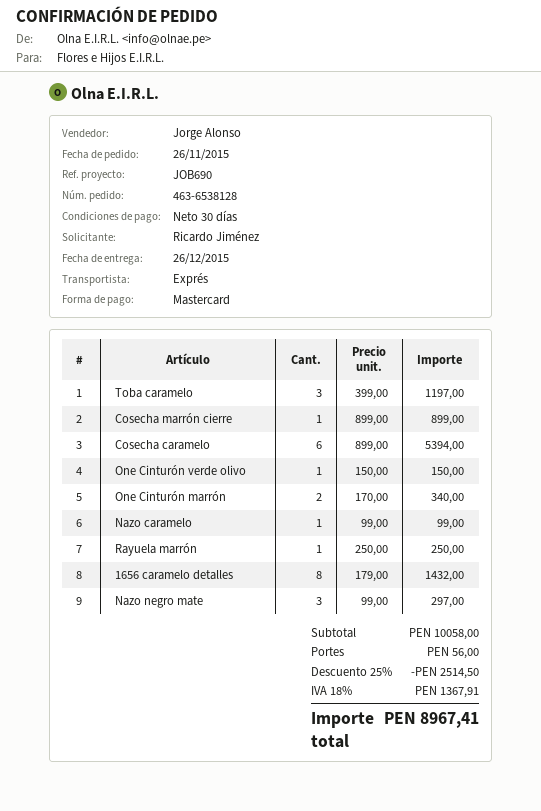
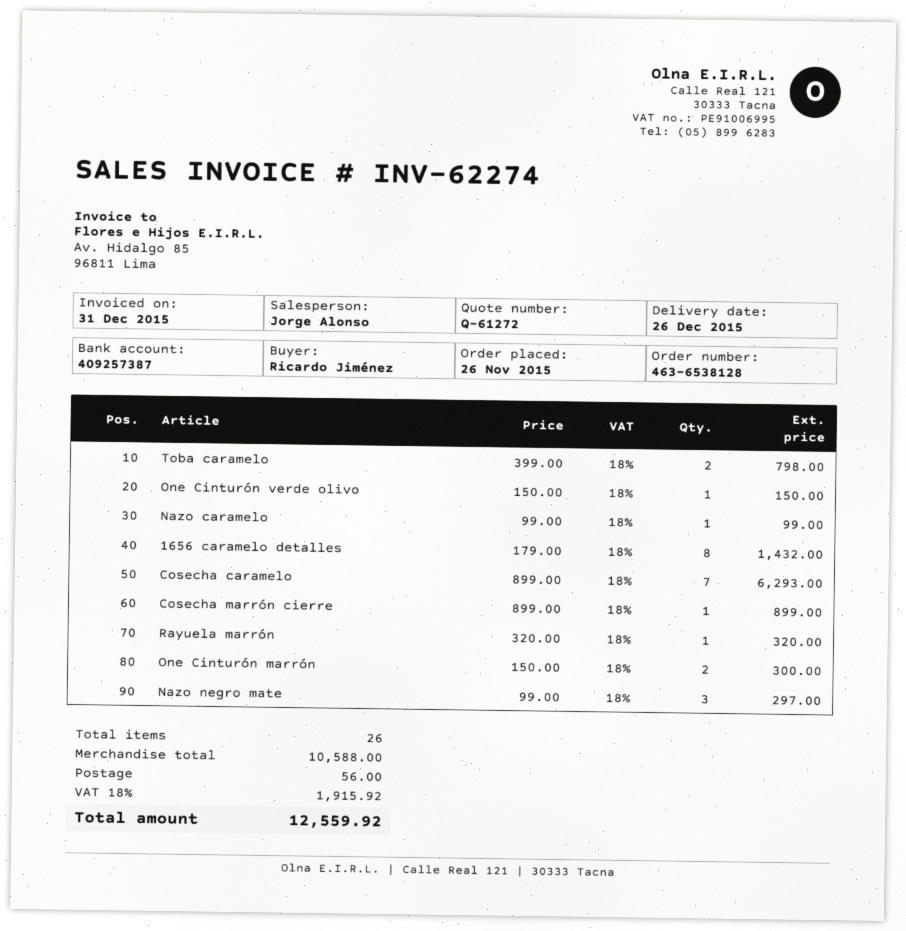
Toba caramelo: 3 x 399.00 = 1197.00 -> 2 x 399.00 = 798.00
Cosecha caramelo: 6 x 899.00 = 5394.00 -> 7 x 899.00 = 6293.00
One Cinturón marrón: 2 x 170.00 = 340.00 -> 2 x 150.00 = 300.00
Rayuela marrón: 1 x 250.00 = 250.00 -> 1 x 320.00 = 320.00
subtotal: 10058.00 -> 10588.00
discount: 25% = 2514.50 -> none
tax: 18% = 1367.91 -> 18% = 1915.92
total: 8967.41 -> 12559.92

